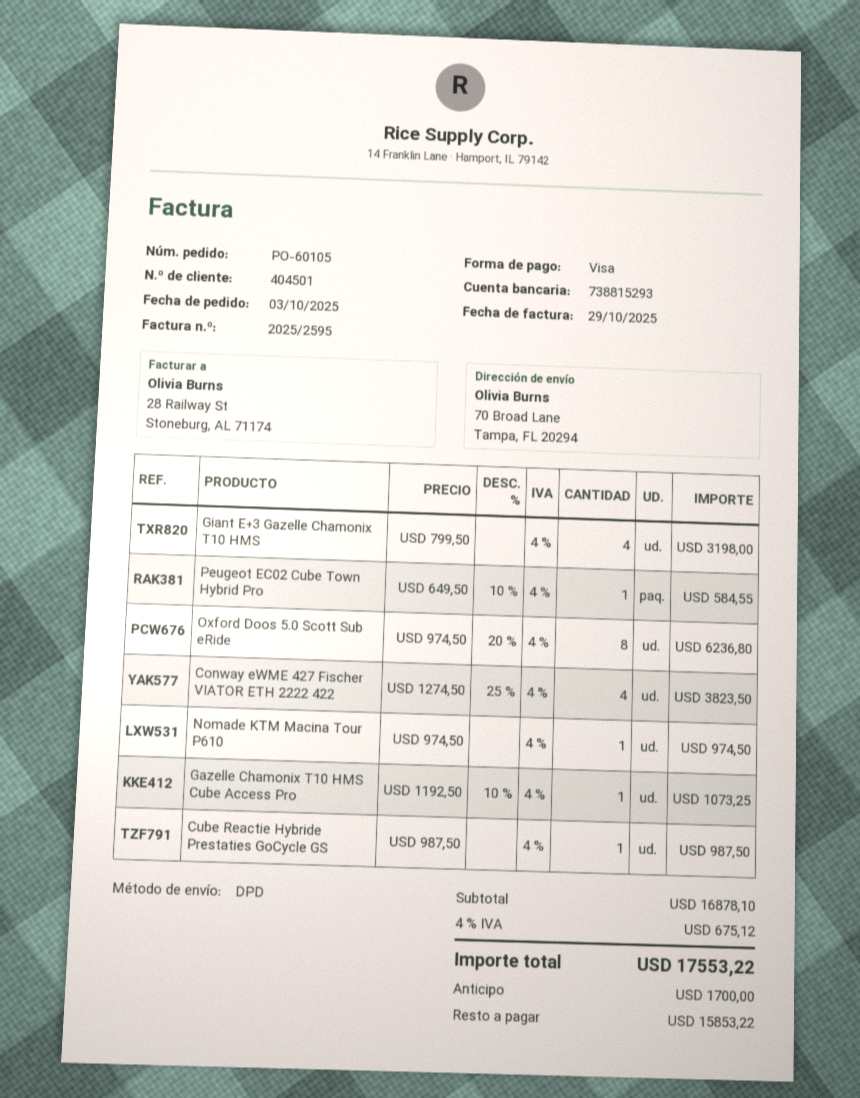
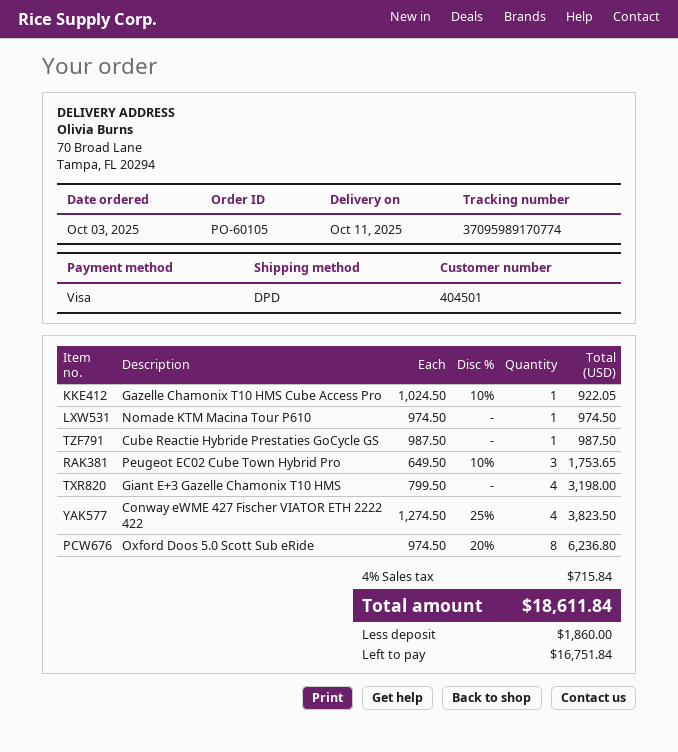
Peugeot EC02 Cube Town Hybrid Pro: 1 x 649.50 - 10% = 584.55 -> 3 x 649.50 - 10% = 1753.65
Gazelle Chamonix T10 HMS Cube Access Pro: 1 x 1192.50 - 10% = 1073.25 -> 1 x 1024.50 - 10% = 922.05
tax: 4% = 675.12 -> 4% = 715.84
total: 17553.22 -> 18611.84
deposit: 1700.00 -> 1860.00
balance: 15853.22 -> 16751.84

